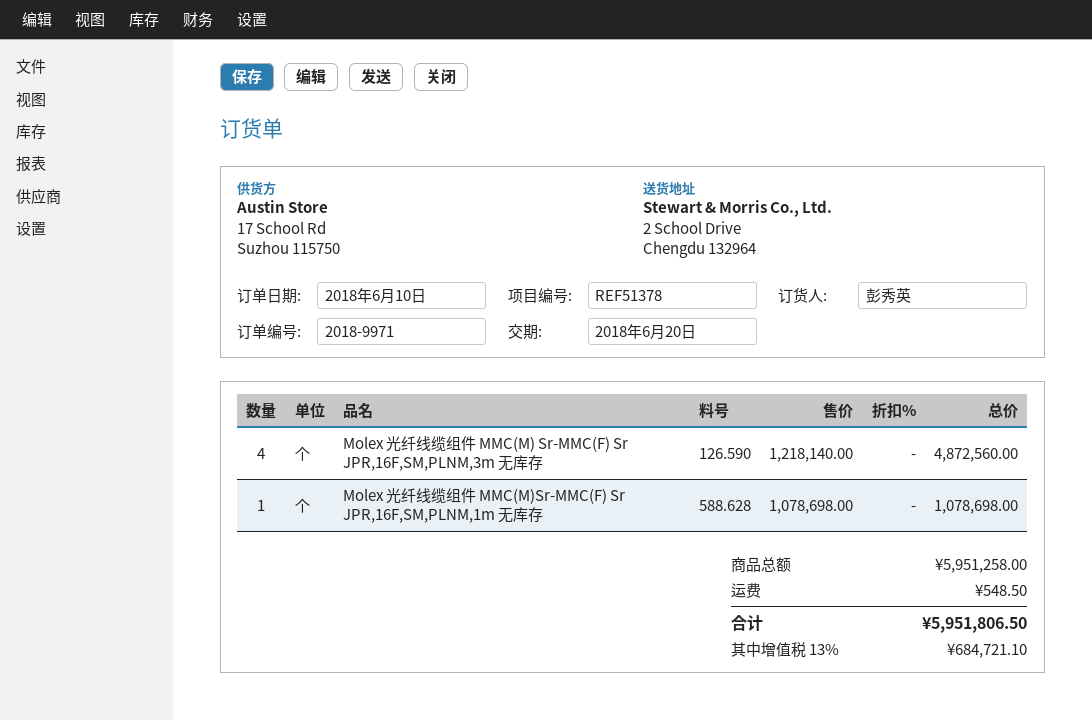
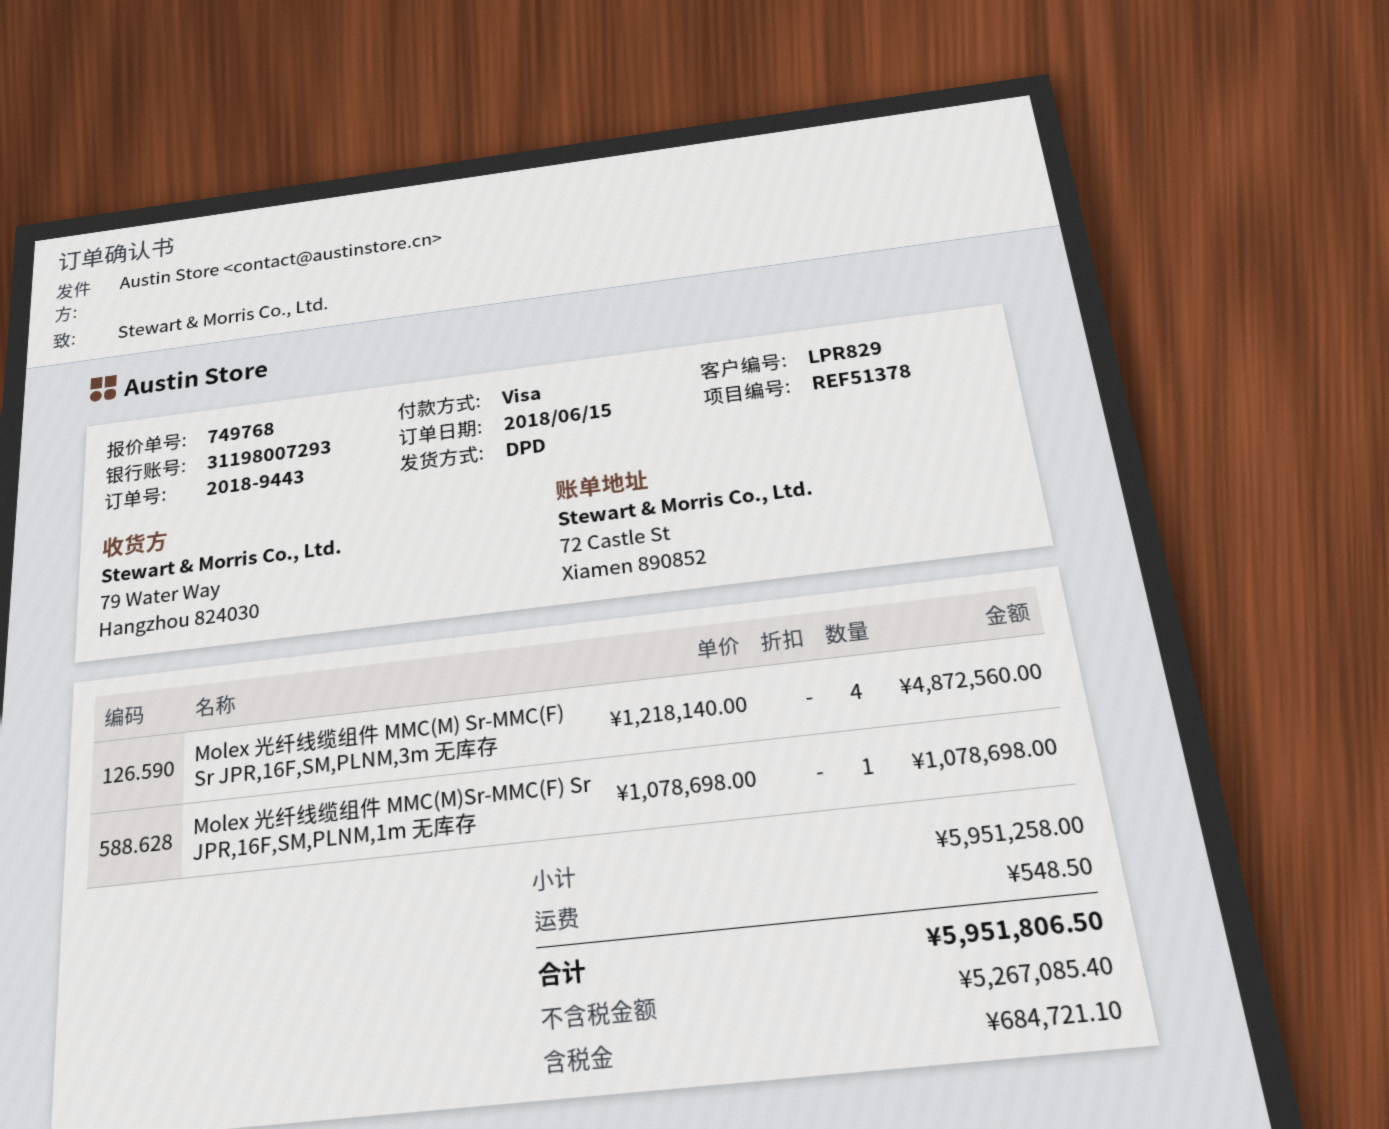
order number: 2018-9971 -> 2018-9443
order date: 2018-06-10 -> 2018-06-15
ship to: 2 School Drive, Chengdu 132964 -> 79 Water Way, Hangzhou 824030

